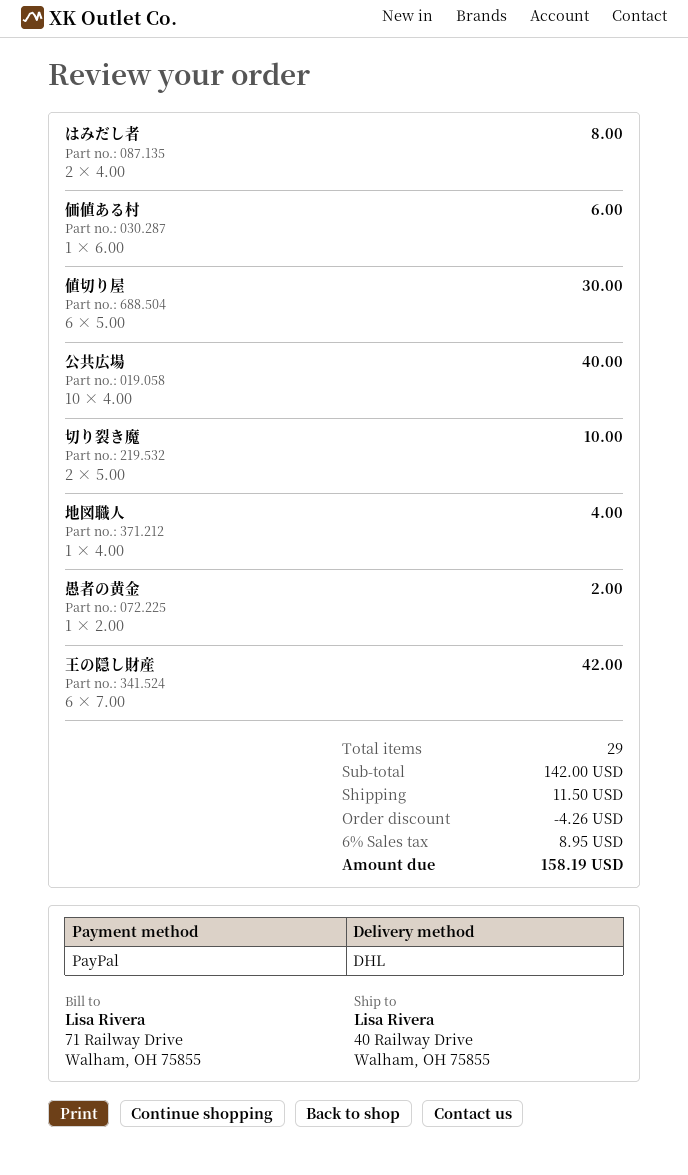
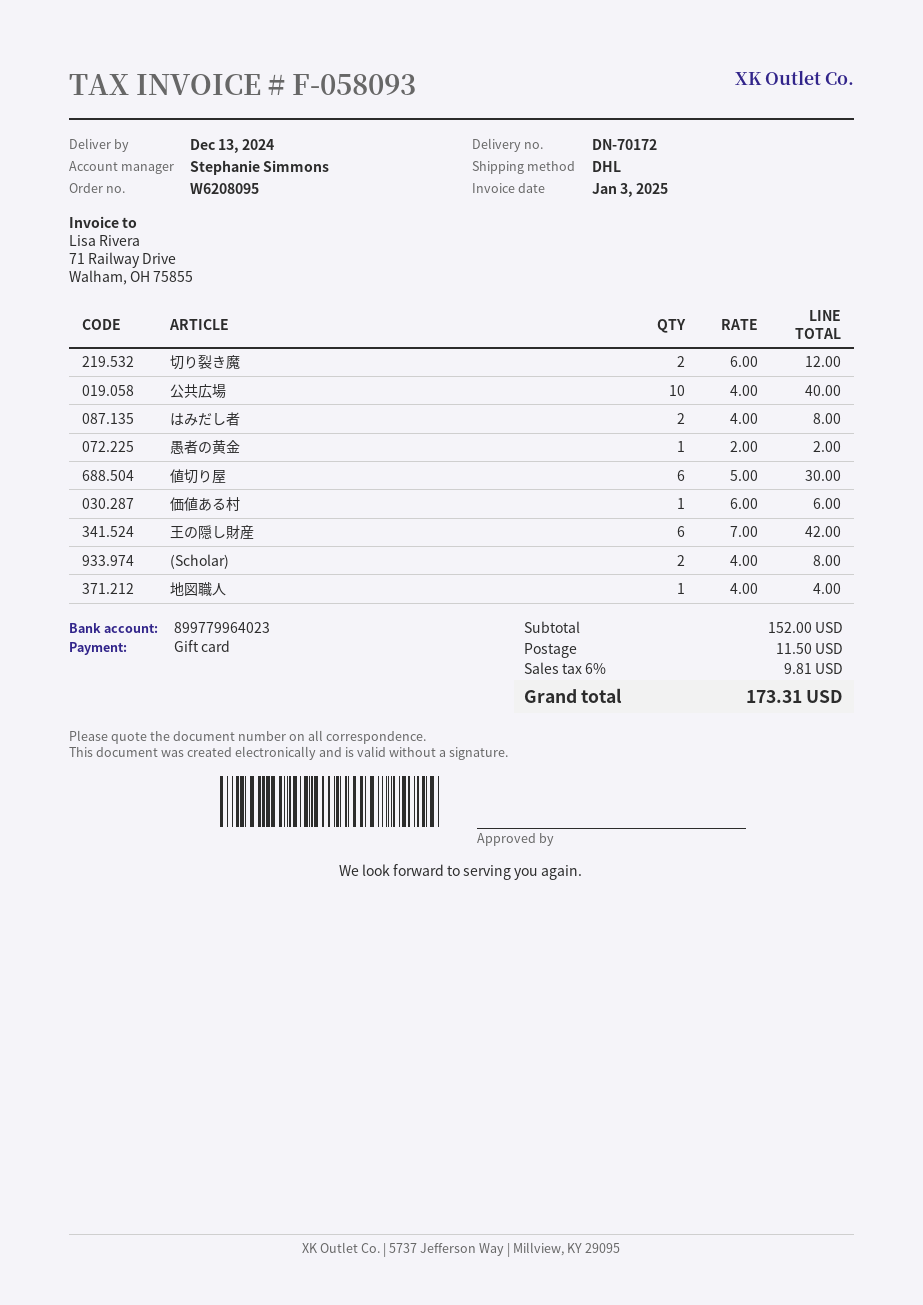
payment method: PayPal -> gift card
切り裂き魔: 2 x 5.00 = 10.00 -> 2 x 6.00 = 12.00
(Scholar): none -> 2 x 4.00 = 8.00
subtotal: 142.00 -> 152.00
discount: 4.26 -> none
tax: 6% = 8.95 -> 6% = 9.81
total: 158.19 -> 173.31

